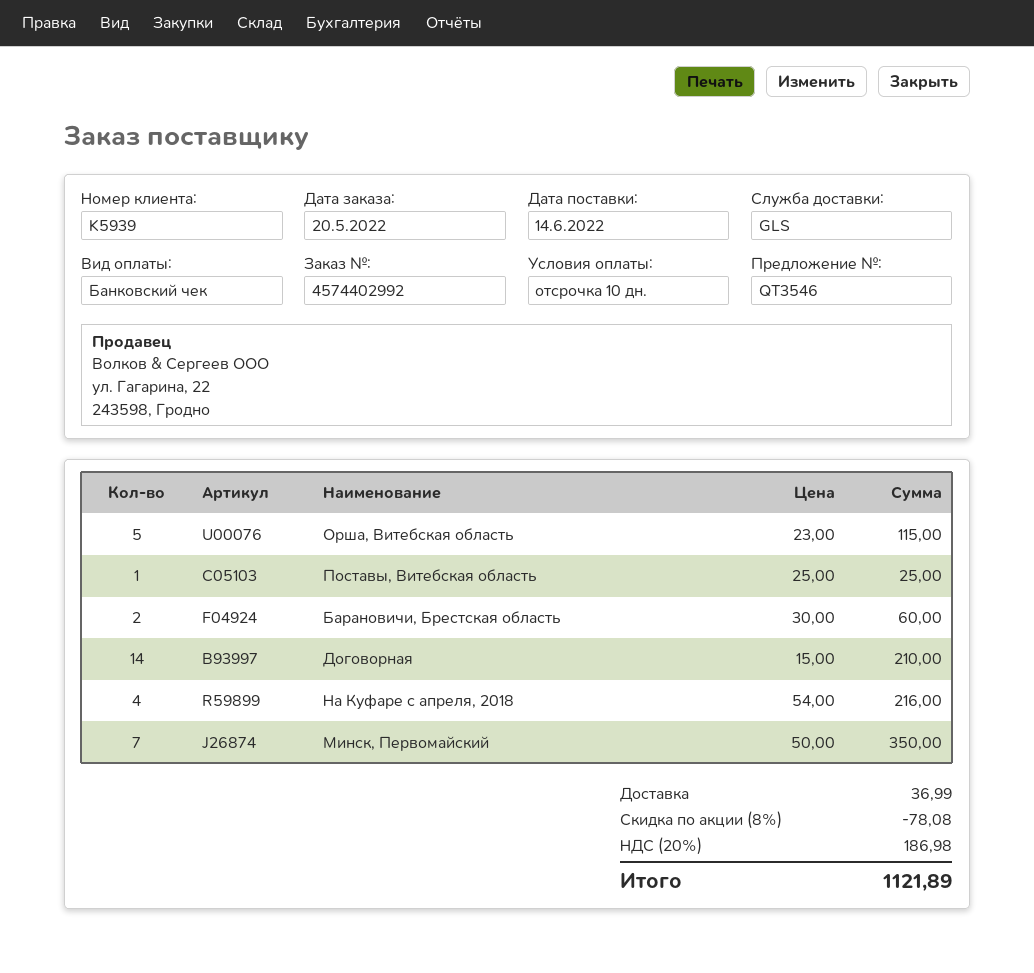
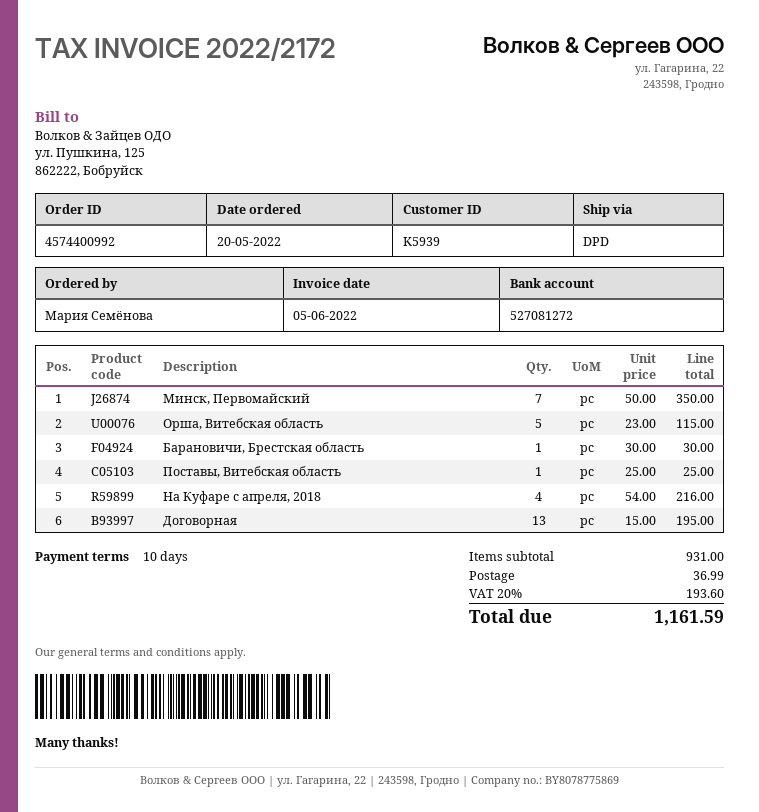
order number: 4574402992 -> 4574400992
shipping method: GLS -> DPD
Барановичи, Брестская область: 2 x 30.00 = 60.00 -> 1 x 30.00 = 30.00
Договорная: 14 x 15.00 = 210.00 -> 13 x 15.00 = 195.00
discount: 8% = 78.08 -> none
tax: 20% = 186.98 -> 20% = 193.60
total: 1121.89 -> 1161.59

